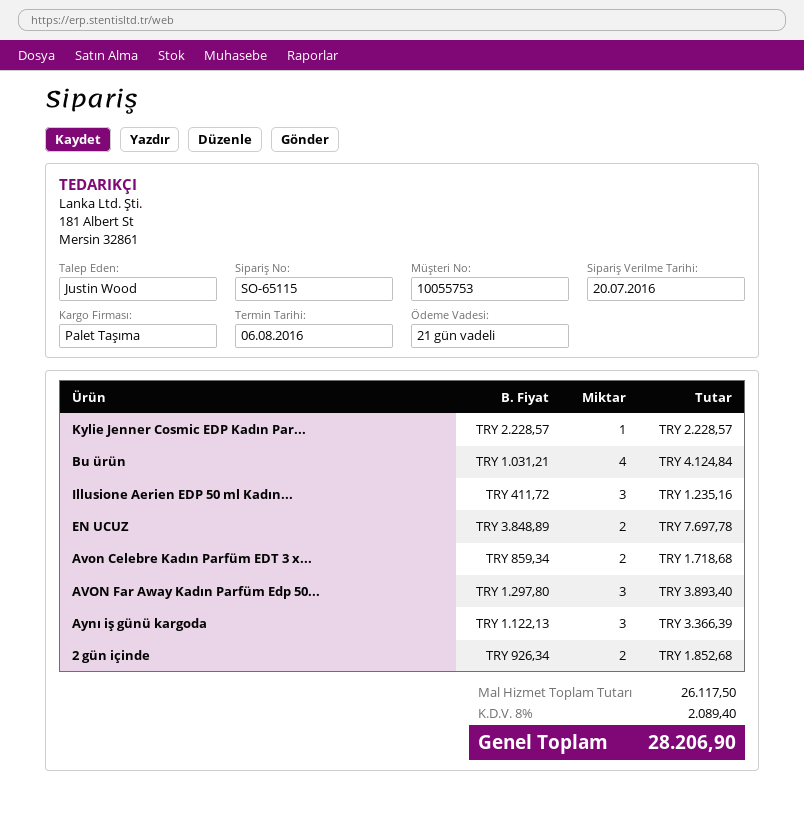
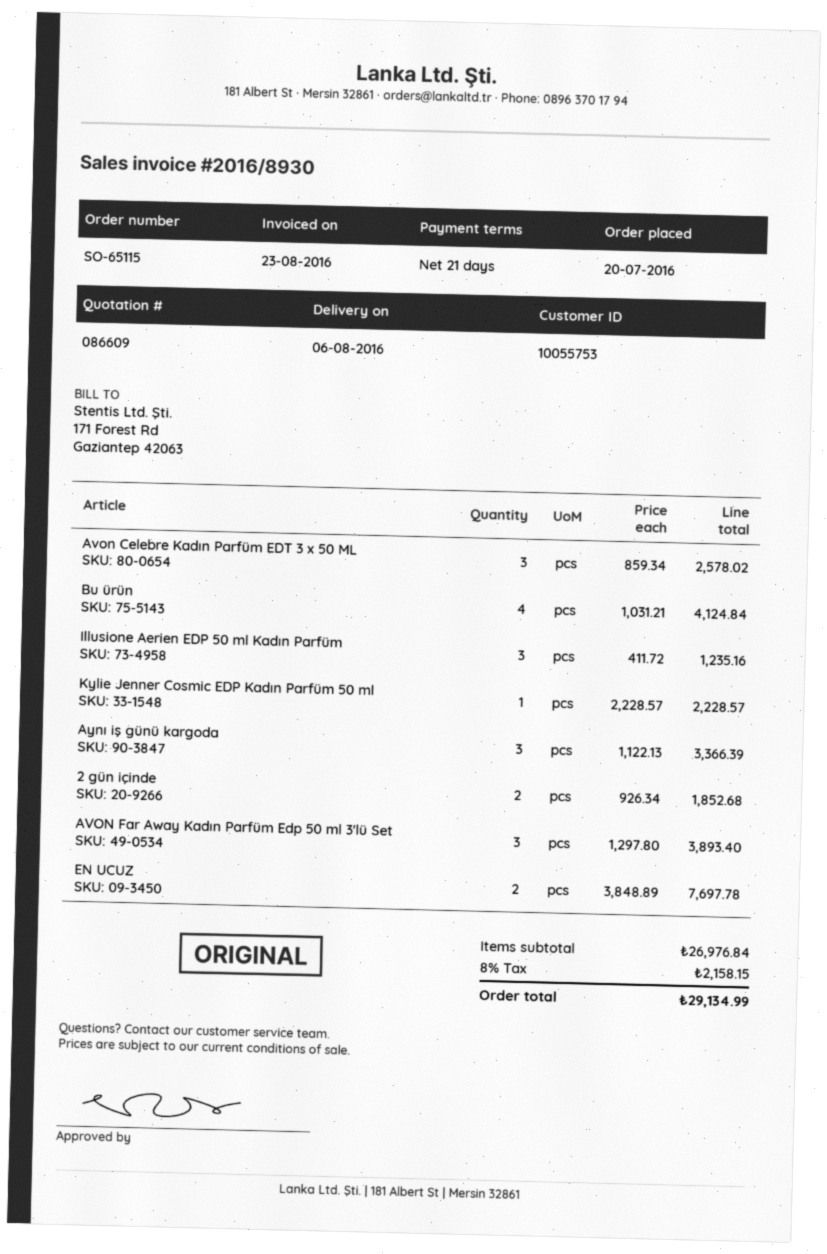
Avon Celebre Kadın Parfüm EDT 3 x...: 2 x 859.34 = 1718.68 -> 3 x 859.34 = 2578.02
subtotal: 26117.50 -> 26976.84
tax: 8% = 2089.40 -> 8% = 2158.15
total: 28206.90 -> 29134.99

